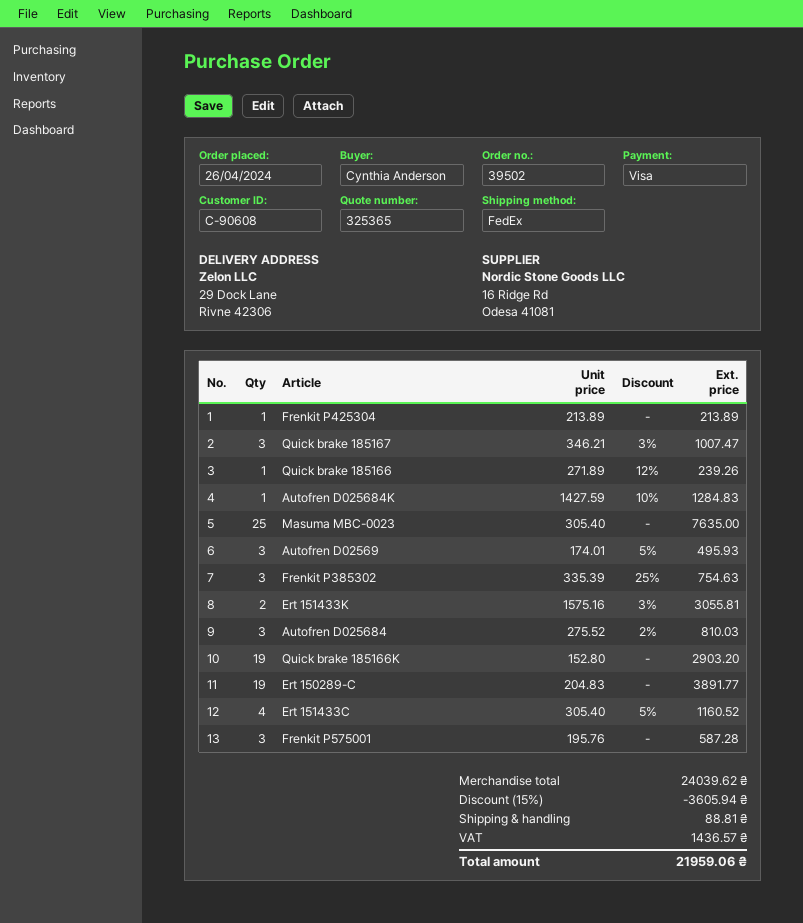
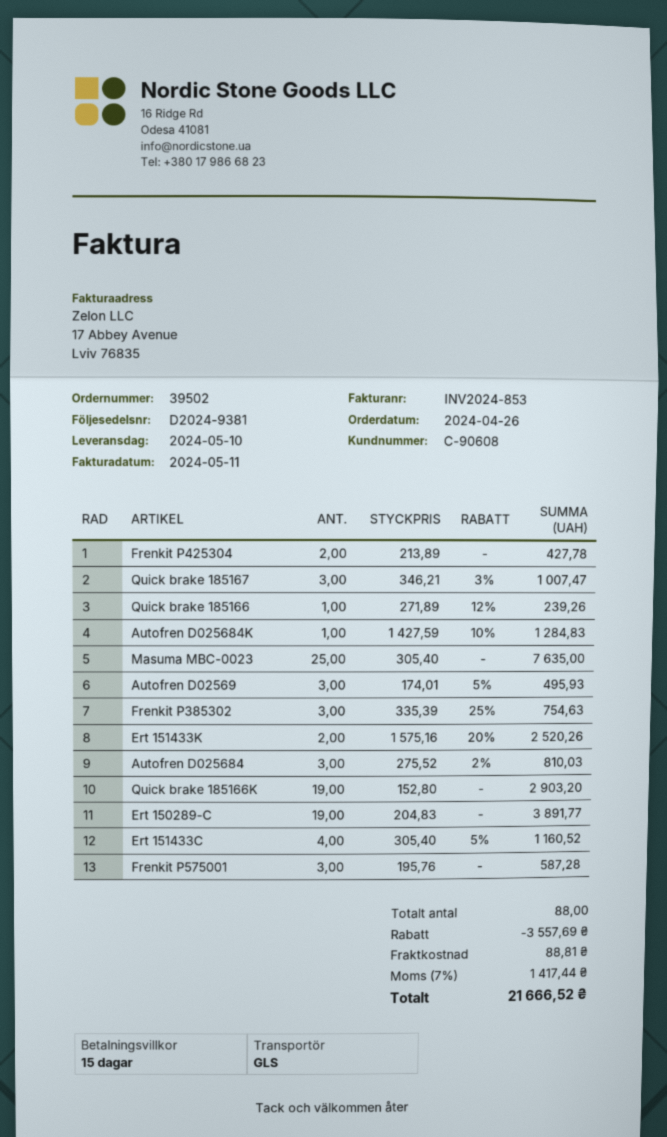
shipping method: FedEx -> GLS
Frenkit P425304: 1 x 213.89 = 213.89 -> 2 x 213.89 = 427.78
Ert 151433K: 2 x 1575.16 - 3% = 3055.81 -> 2 x 1575.16 - 20% = 2520.26
discount: 3605.94 -> 3557.69
tax: 1436.57 -> 1417.44
total: 21959.06 -> 21666.52

